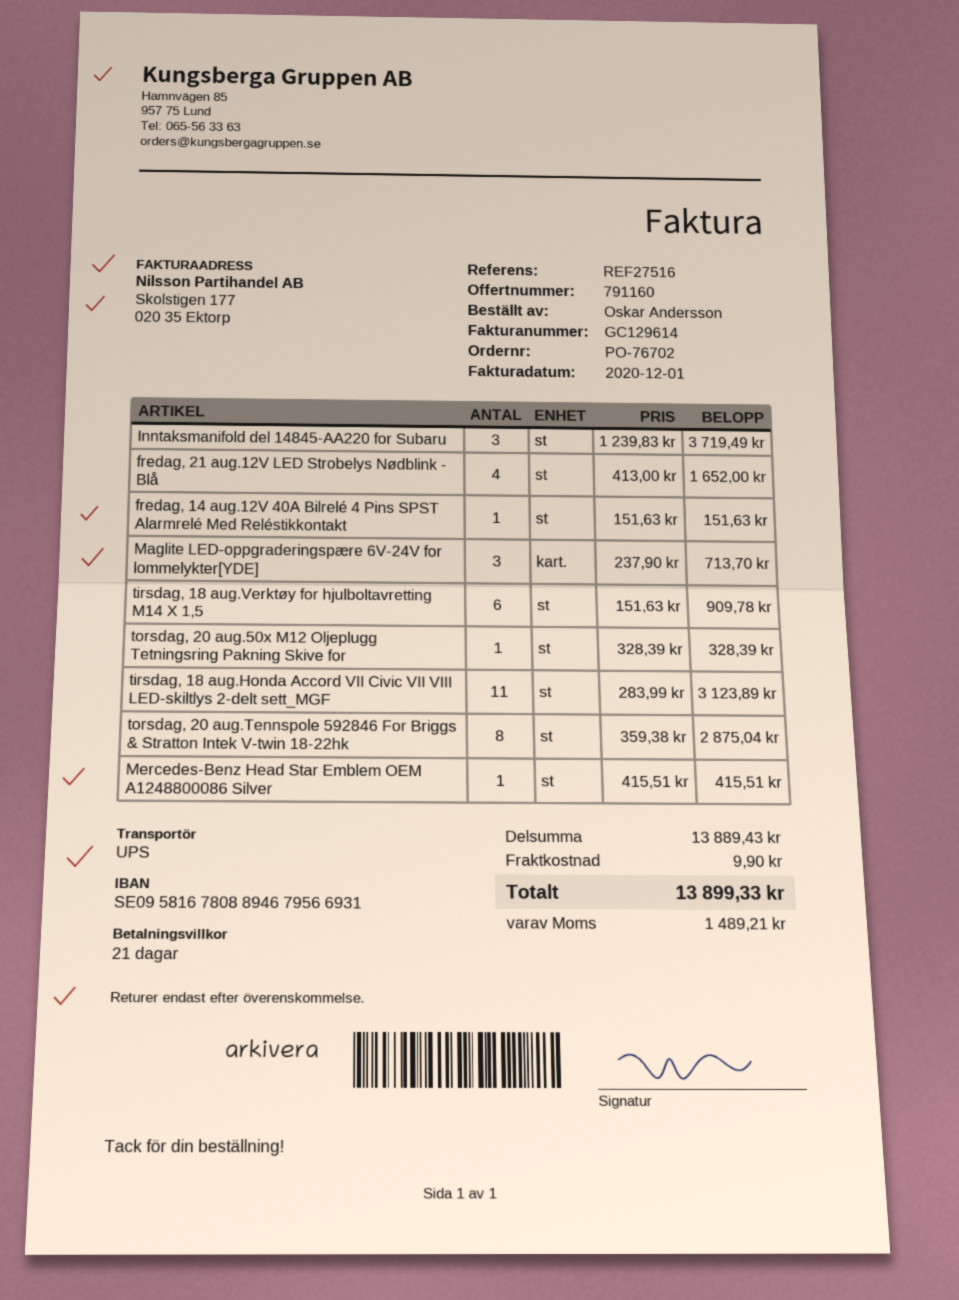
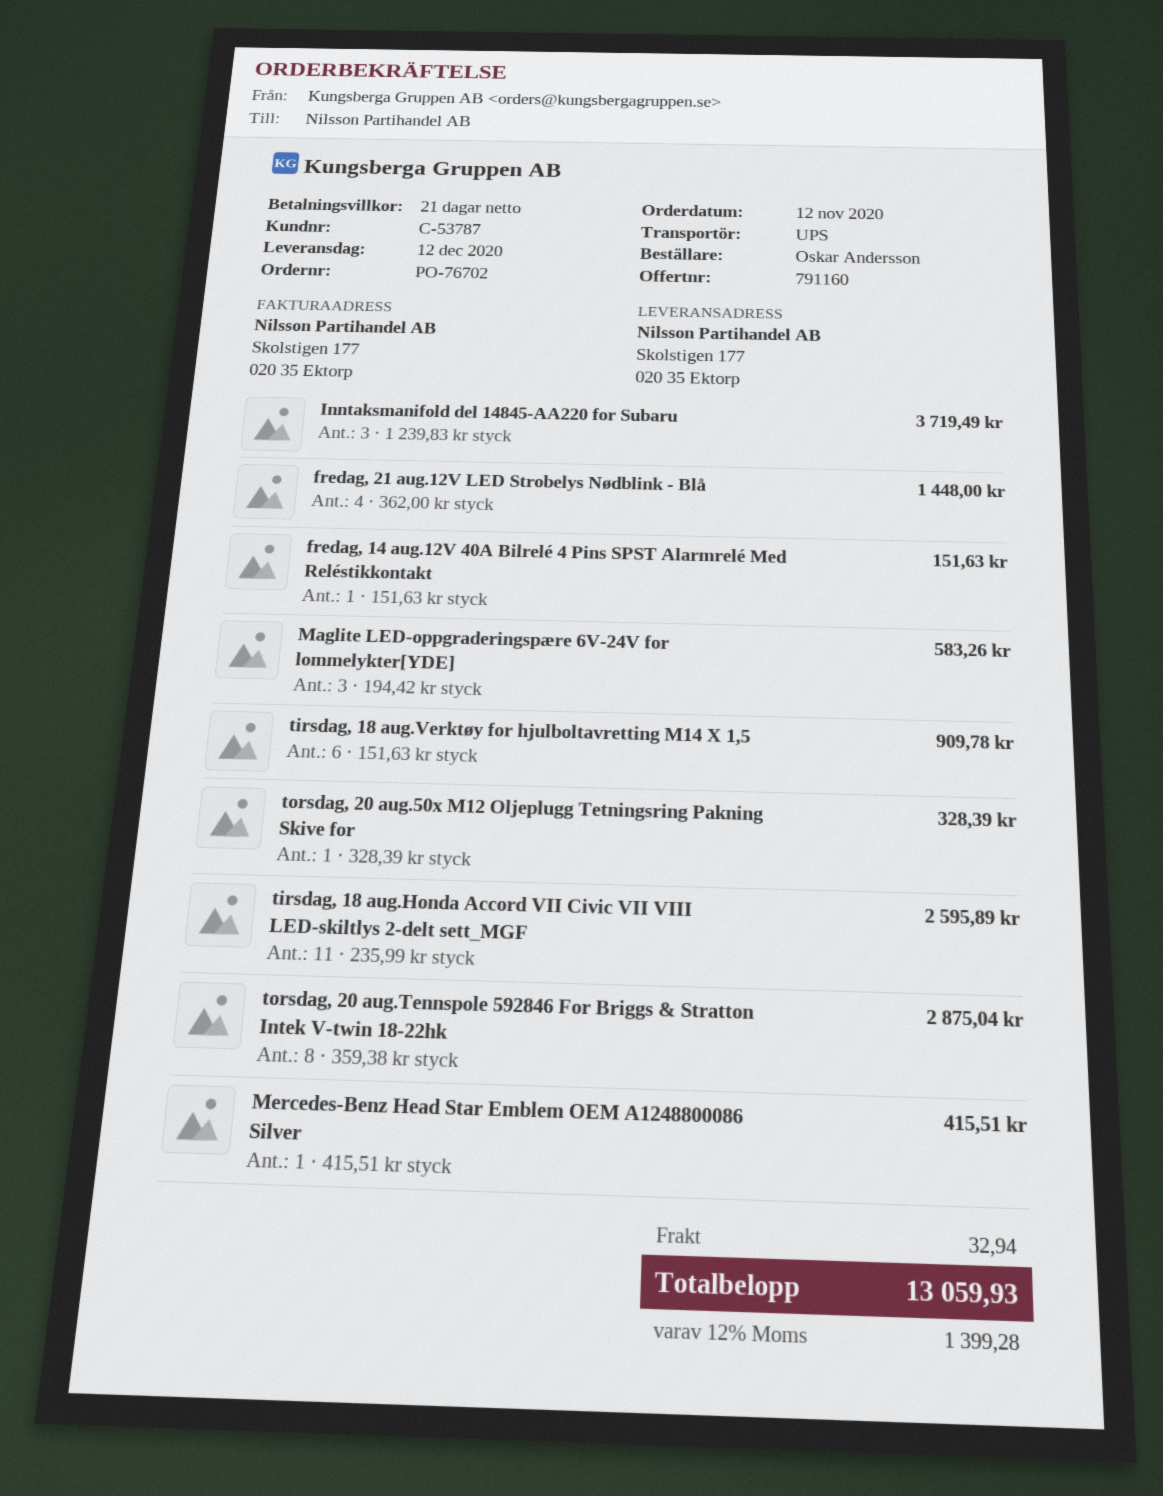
fredag, 21 aug.12V LED Strobelys Nødblink - Blå: 4 x 413.00 = 1652.00 -> 4 x 362.00 = 1448.00
Maglite LED-oppgraderingspære 6V-24V for lommelykter[YDE]: 3 x 237.90 = 713.70 -> 3 x 194.42 = 583.26
tirsdag, 18 aug.Honda Accord VII Civic VII VIII LED-skiltlys 2-delt sett_MGF: 11 x 283.99 = 3123.89 -> 11 x 235.99 = 2595.89
shipping: 9.90 -> 32.94
tax: 1489.21 -> 1399.28
total: 13899.33 -> 13059.93

